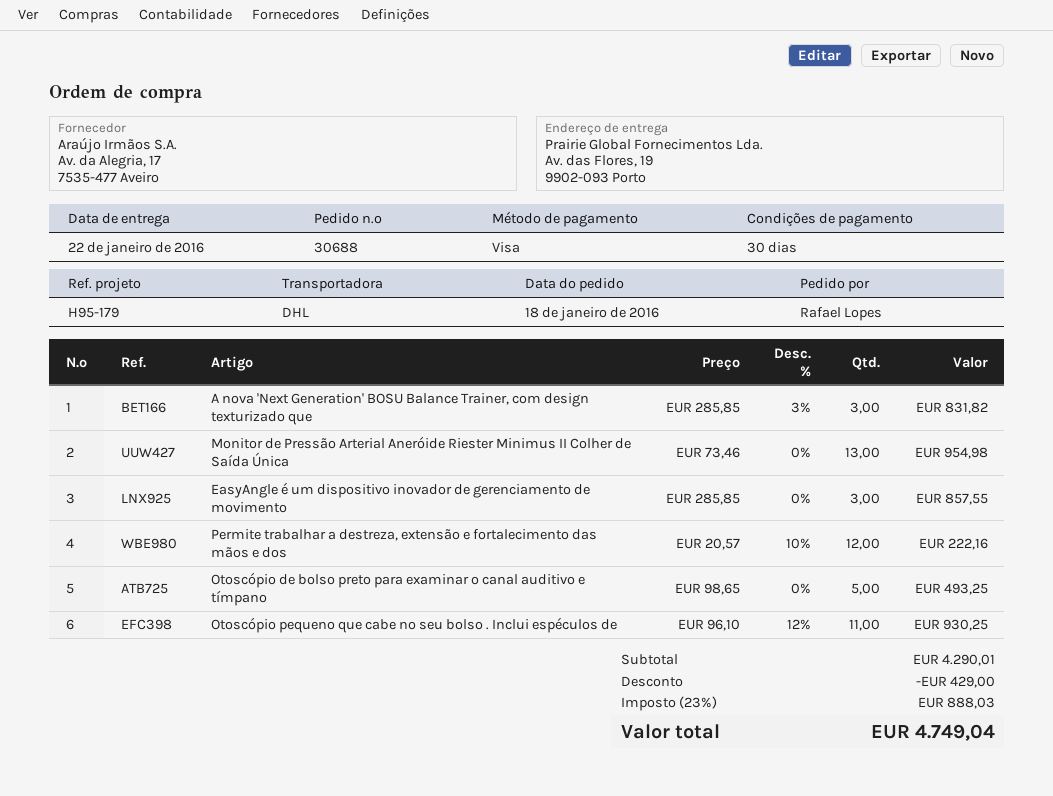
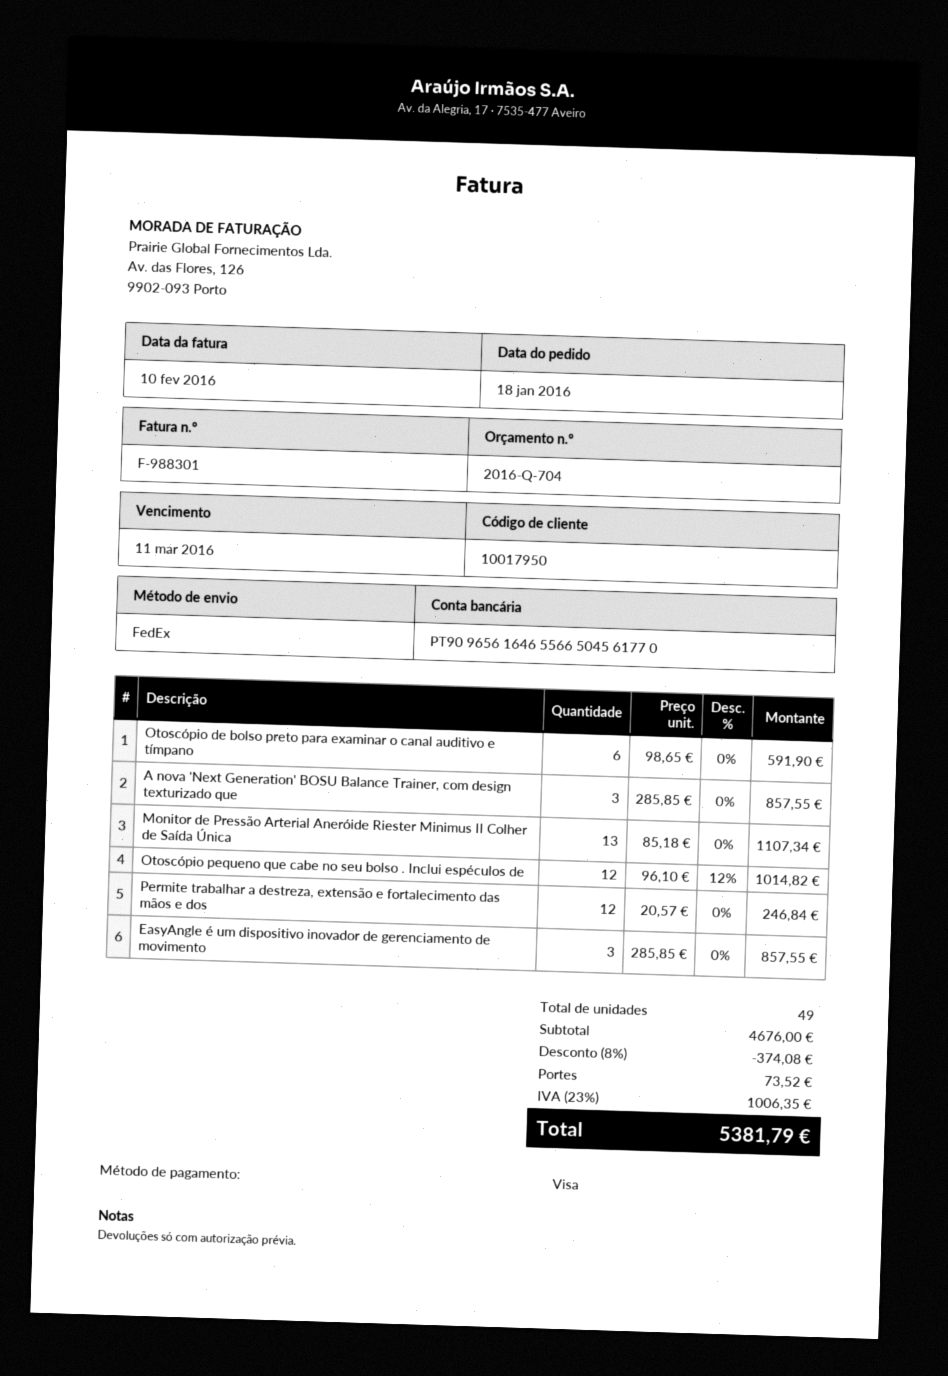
shipping method: DHL -> FedEx
A nova 'Next Generation' BOSU Balance Trainer, com design texturizado que: 3 x 285.85 - 3% = 831.82 -> 3 x 285.85 = 857.55
Monitor de Pressão Arterial Aneróide Riester Minimus II Colher de Saída Única: 13 x 73.46 = 954.98 -> 13 x 85.18 = 1107.34
Permite trabalhar a destreza, extensão e fortalecimento das mãos e dos: 12 x 20.57 - 10% = 222.16 -> 12 x 20.57 = 246.84
Otoscópio de bolso preto para examinar o canal auditivo e tímpano: 5 x 98.65 = 493.25 -> 6 x 98.65 = 591.90
Otoscópio pequeno que cabe no seu bolso . Inclui espéculos de: 11 x 96.10 - 12% = 930.25 -> 12 x 96.10 - 12% = 1014.82
subtotal: 4290.01 -> 4676.00
discount: 429.00 -> 374.08
shipping: none -> 73.52
tax: 23% = 888.03 -> 23% = 1006.35
total: 4749.04 -> 5381.79

